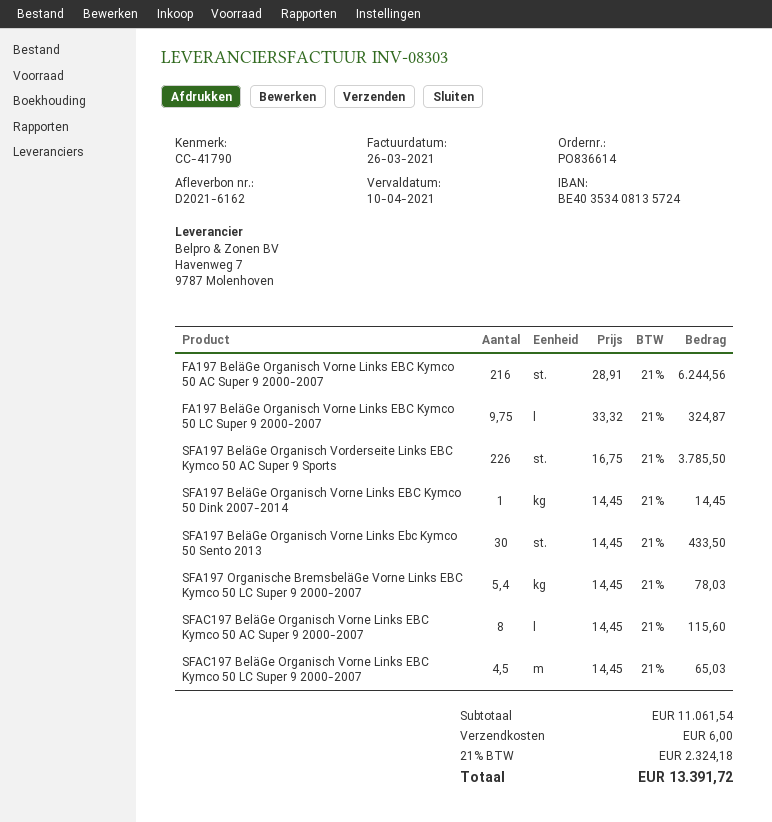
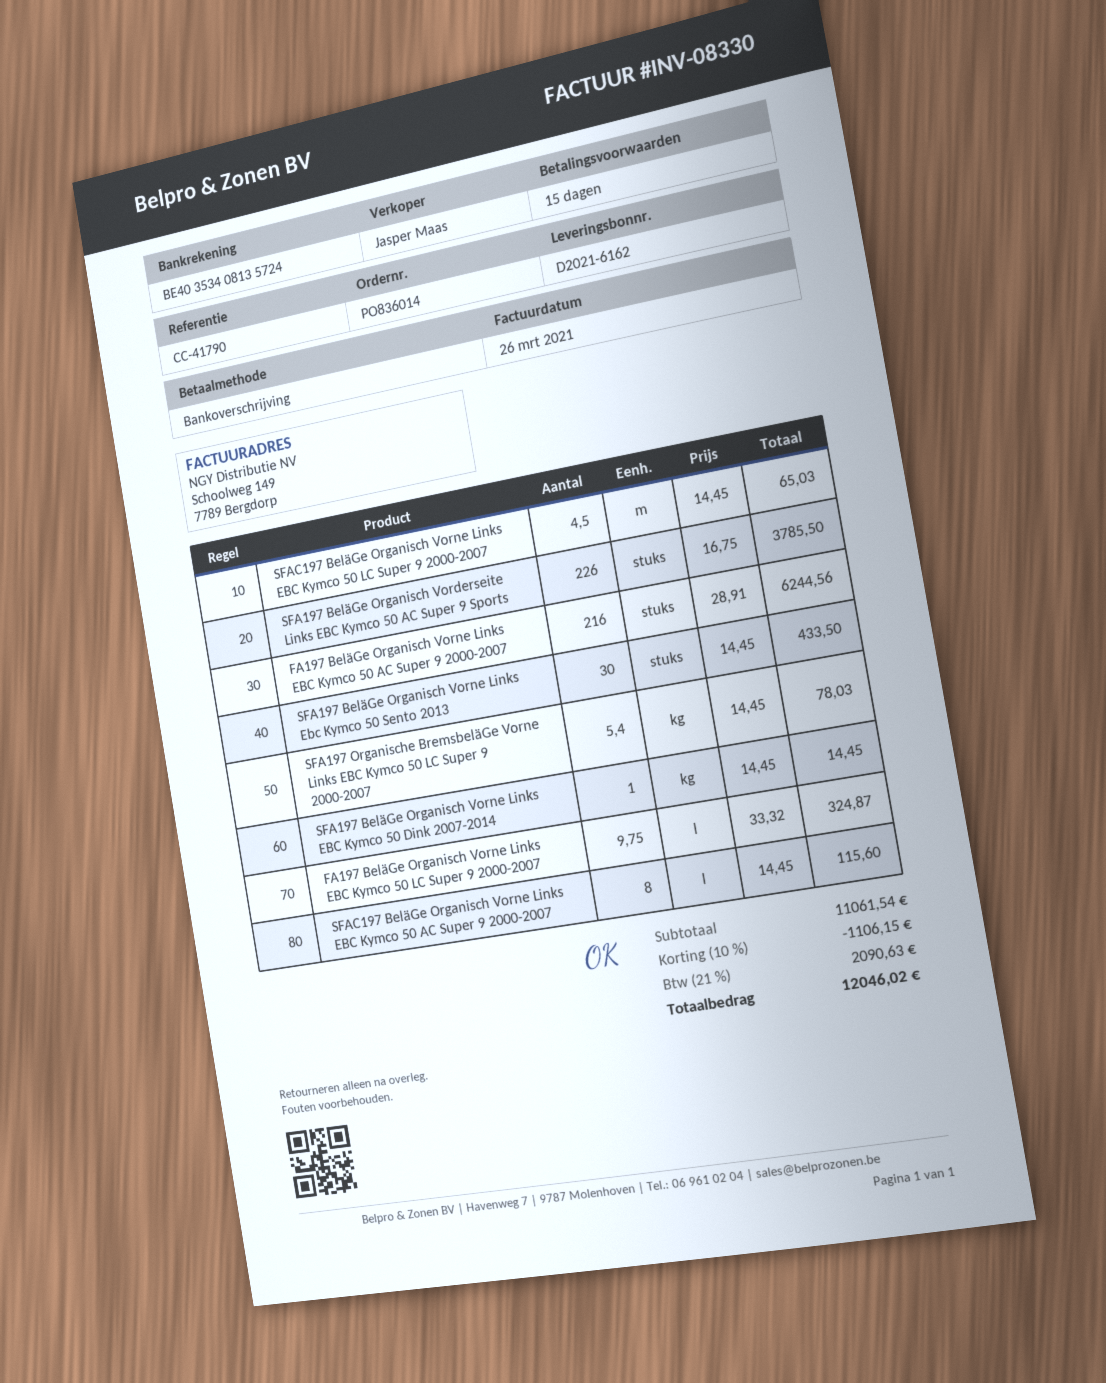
order number: PO836614 -> PO836014
invoice number: INV-08303 -> INV-08330
discount: none -> 10% = 1106.15
shipping: 6.00 -> none
tax: 21% = 2324.18 -> 21% = 2090.63
total: 13391.72 -> 12046.02

